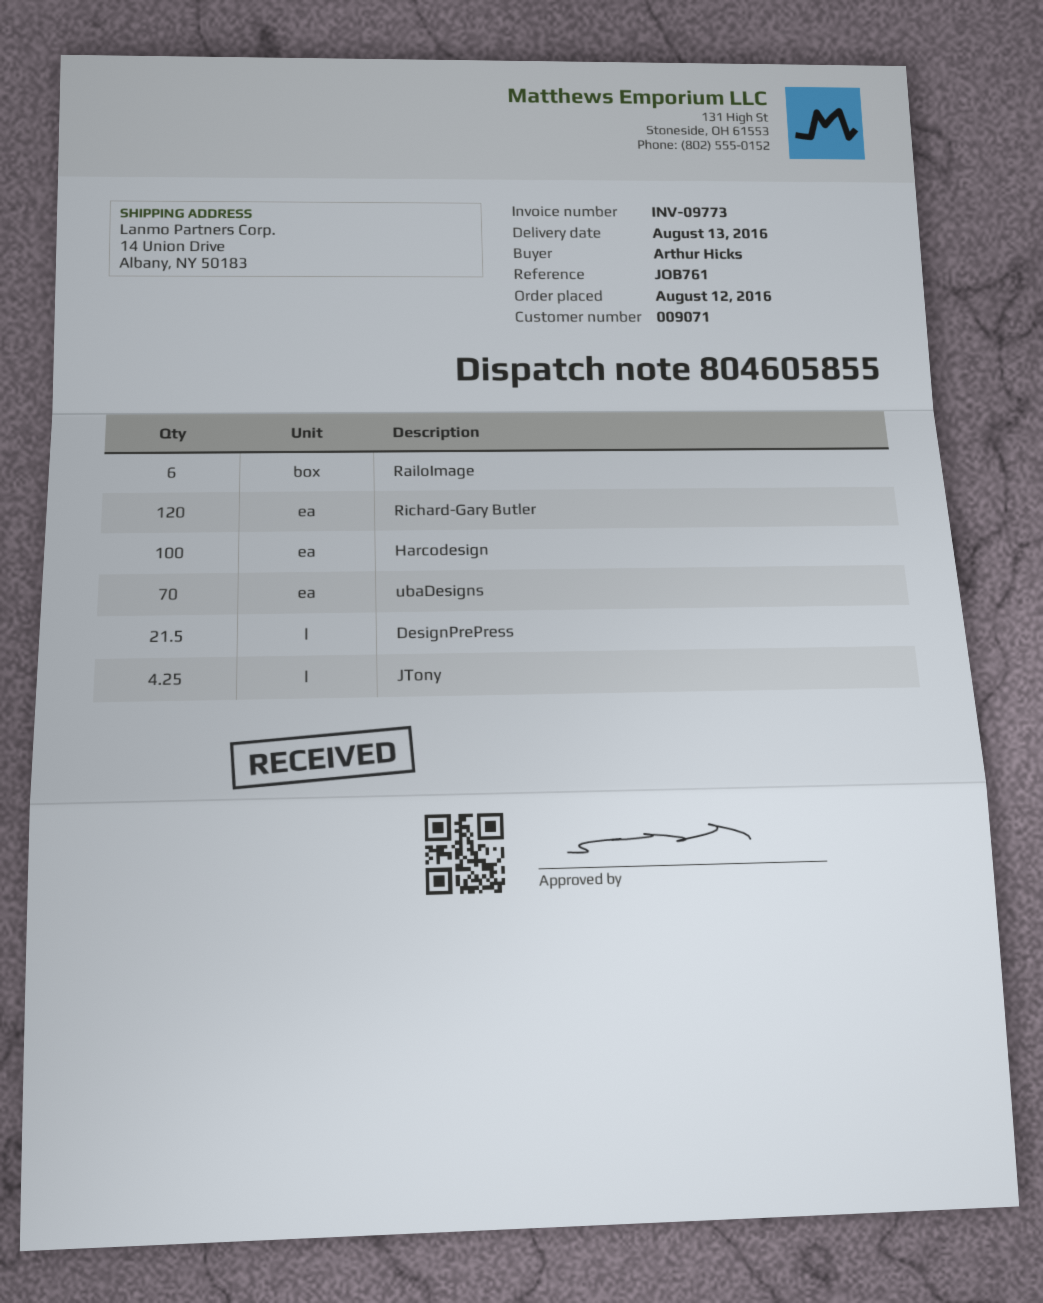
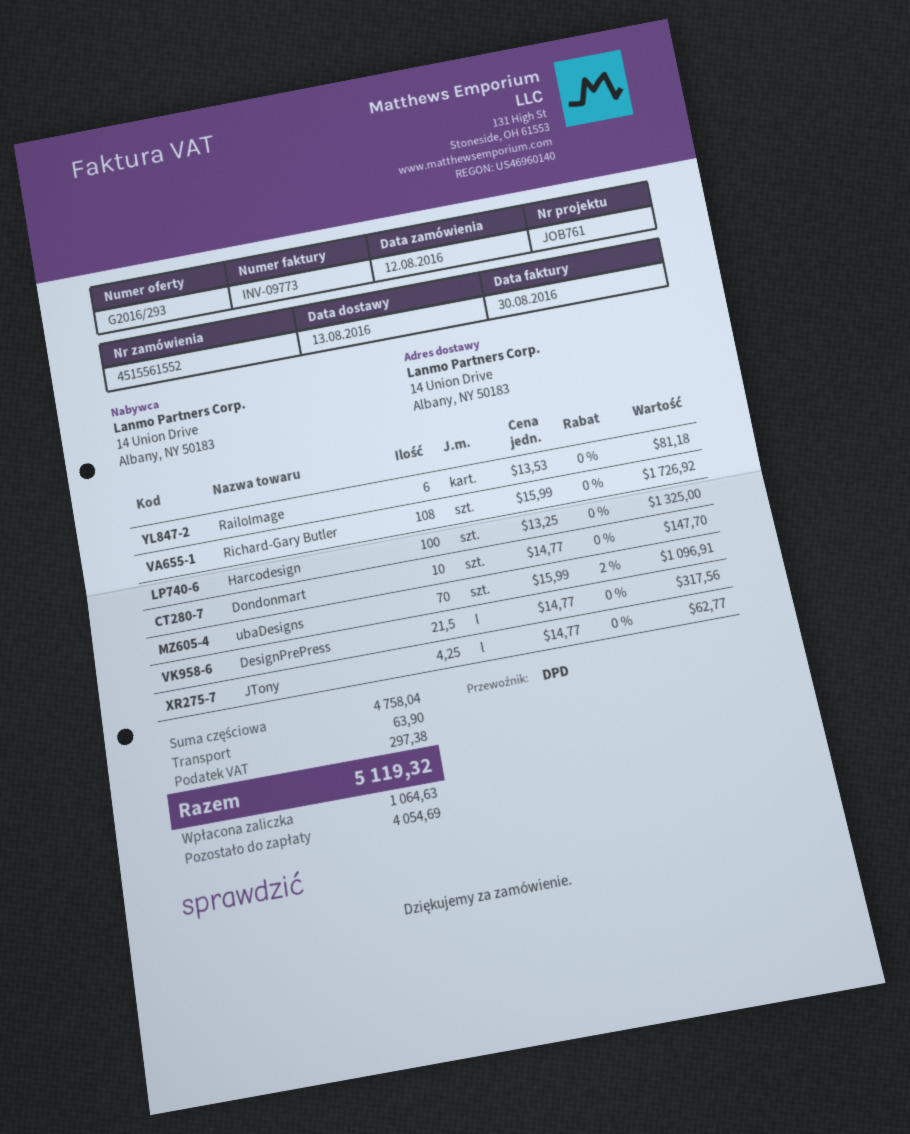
Richard-Gary Butler: 120 -> 108
Dondonmart: none -> 10

